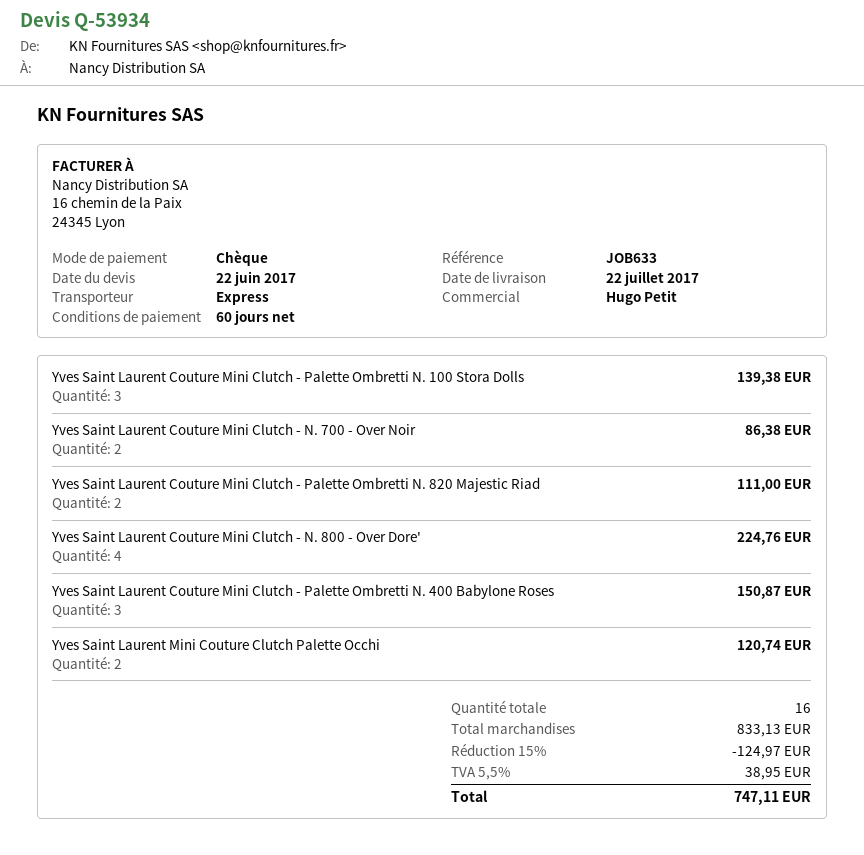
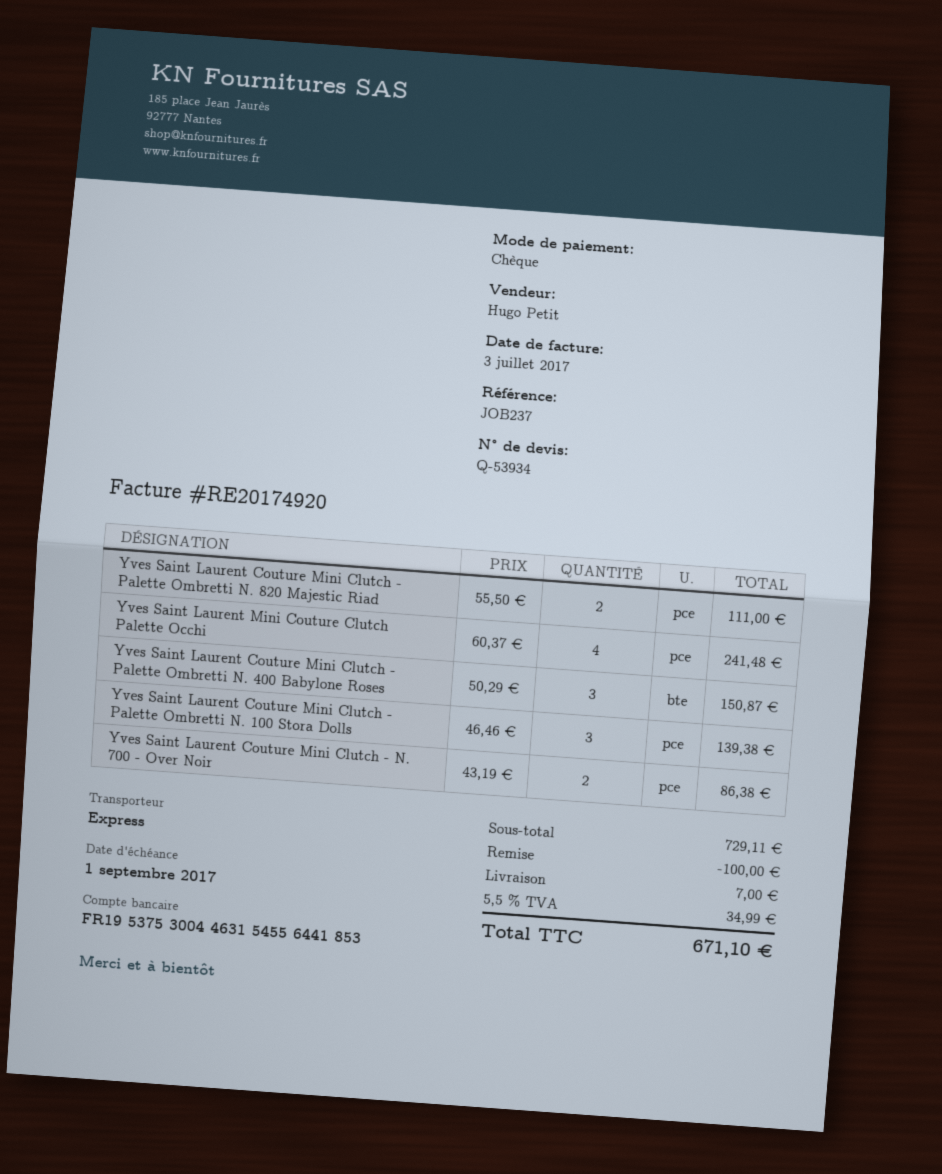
reference: JOB633 -> JOB237
Yves Saint Laurent Couture Mini Clutch - N. 800 - Over Dore': 4 for 224.76 -> none
Yves Saint Laurent Mini Couture Clutch Palette Occhi: 2 for 120.74 -> 4 for 241.48
subtotal: 833.13 -> 729.11
discount: 124.97 -> 100.00
shipping: none -> 7.00
tax: 5.5% = 38.95 -> 5.5% = 34.99
total: 747.11 -> 671.10

